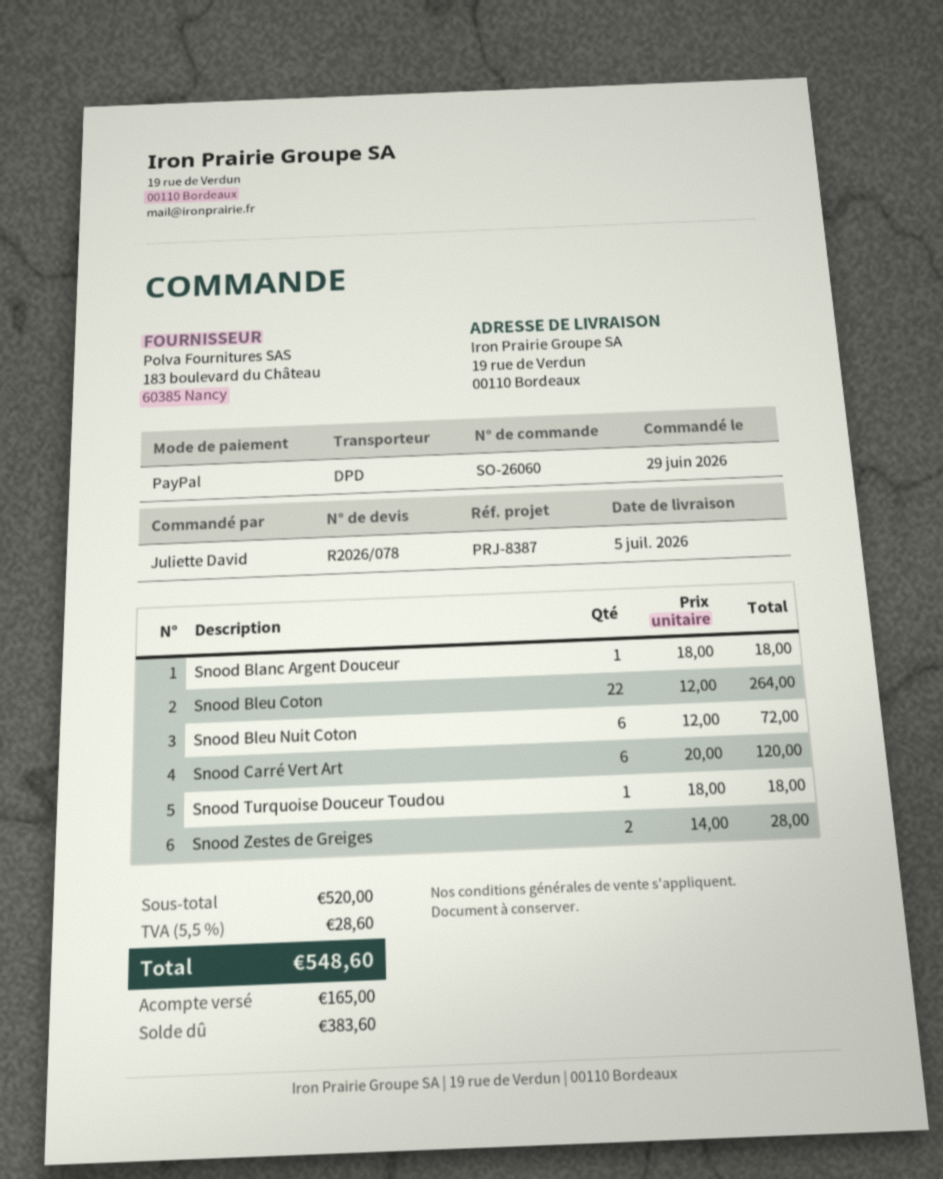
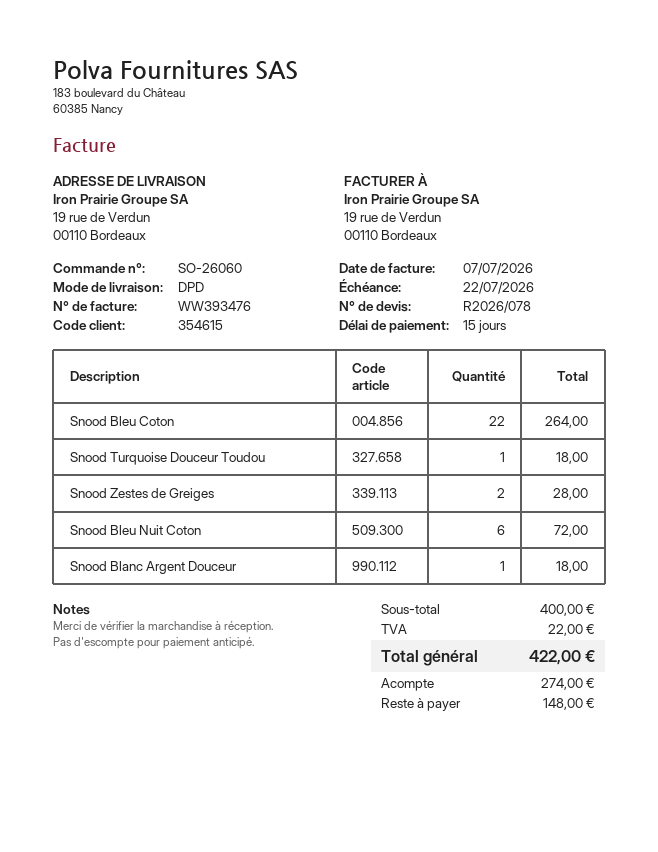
Snood Carré Vert Art: 6 for 120.00 -> none
subtotal: 520.00 -> 400.00
tax: 28.60 -> 22.00
total: 548.60 -> 422.00
deposit: 165.00 -> 274.00
balance: 383.60 -> 148.00

